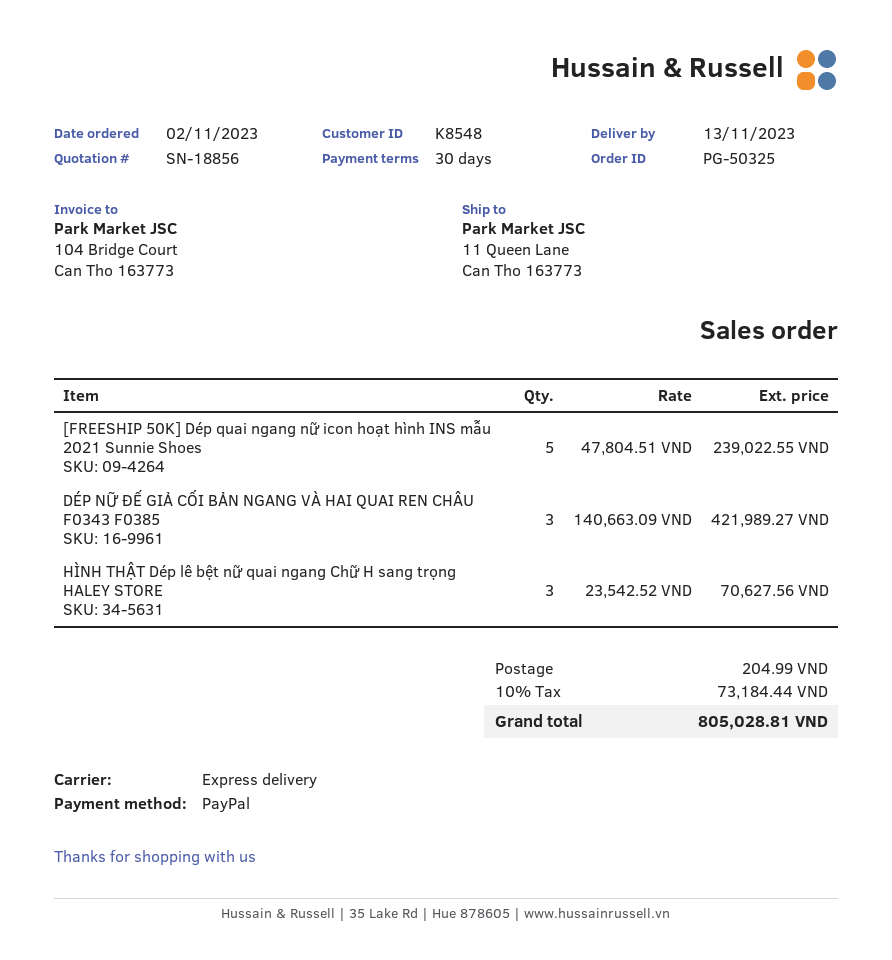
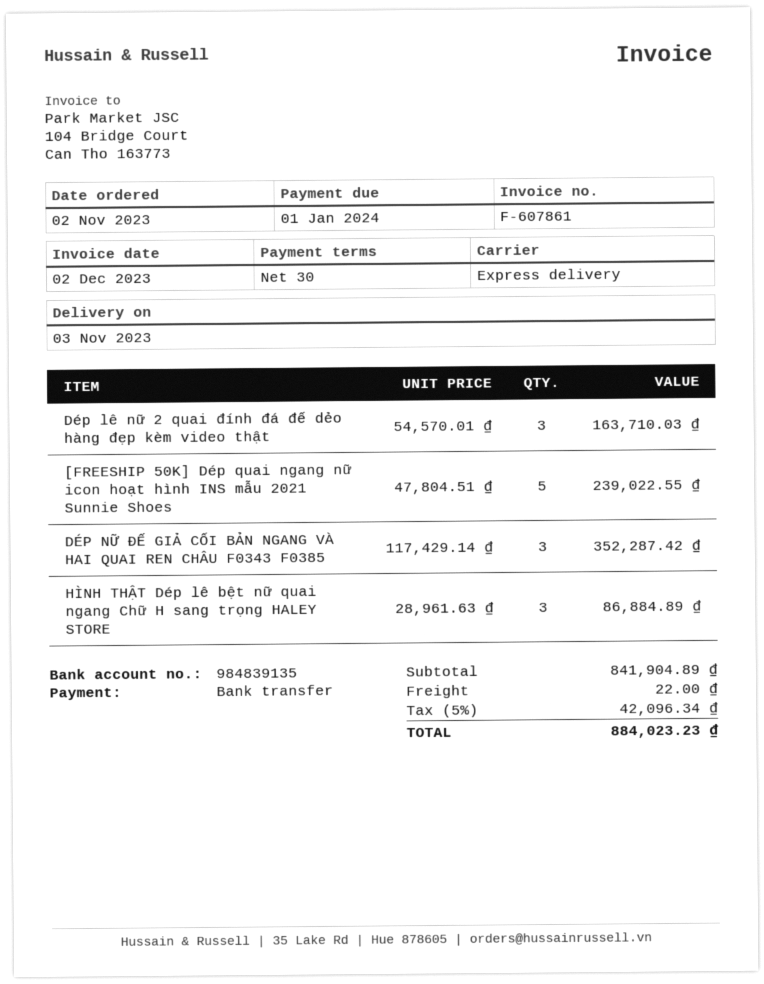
delivery date: 2023-11-13 -> 2023-11-03
payment method: PayPal -> bank transfer
DÉP NỮ ĐẾ GIẢ CỐI BẢN NGANG VÀ HAI QUAI REN CHÂU F0343 F0385: 3 x 140663.09 = 421989.27 -> 3 x 117429.14 = 352287.42
HÌNH THẬT Dép lê bệt nữ quai ngang Chữ H sang trọng HALEY STORE: 3 x 23542.52 = 70627.56 -> 3 x 28961.63 = 86884.89
Dép lê nữ 2 quai đính đá đế dẻo hàng đẹp kèm video thật: none -> 3 x 54570.01 = 163710.03
shipping: 204.99 -> 22.00
tax: 10% = 73184.44 -> 5% = 42096.34
total: 805028.81 -> 884023.23

